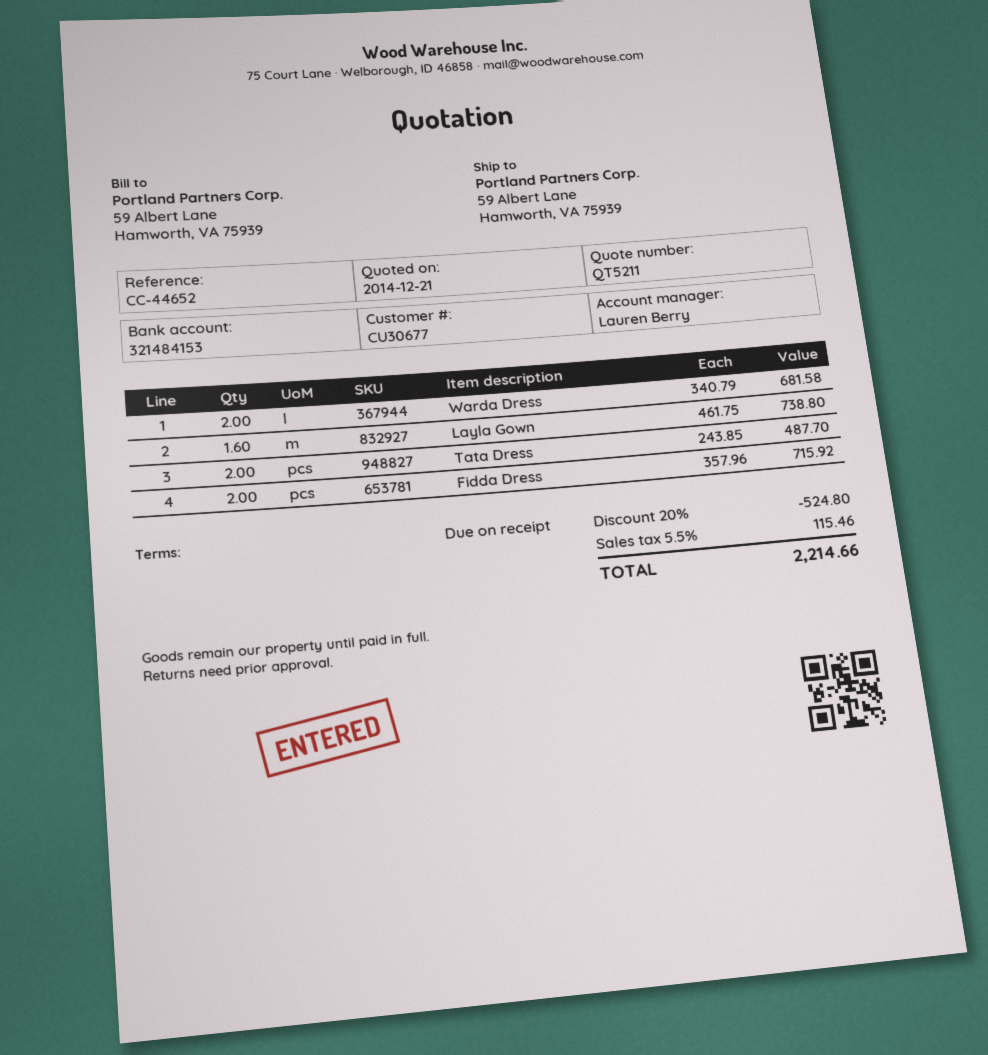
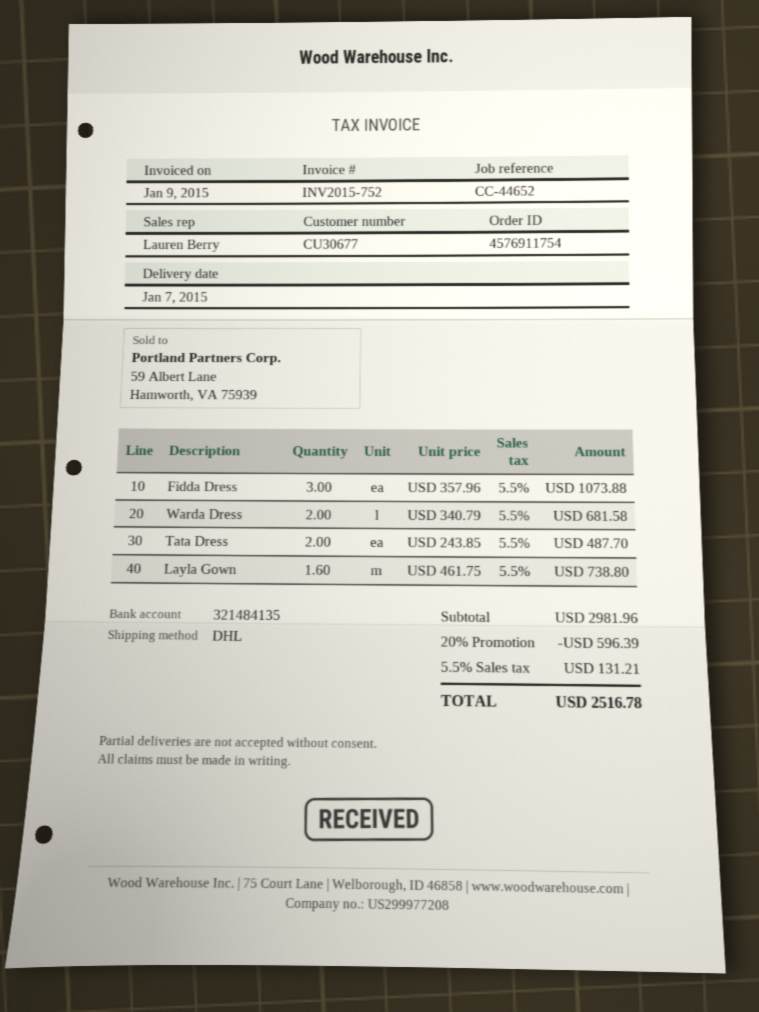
bank account: 321484153 -> 321484135
Fidda Dress: 2 x 357.96 = 715.92 -> 3 x 357.96 = 1073.88
discount: 20% = 524.80 -> 20% = 596.39
tax: 5.5% = 115.46 -> 5.5% = 131.21
total: 2214.66 -> 2516.78

